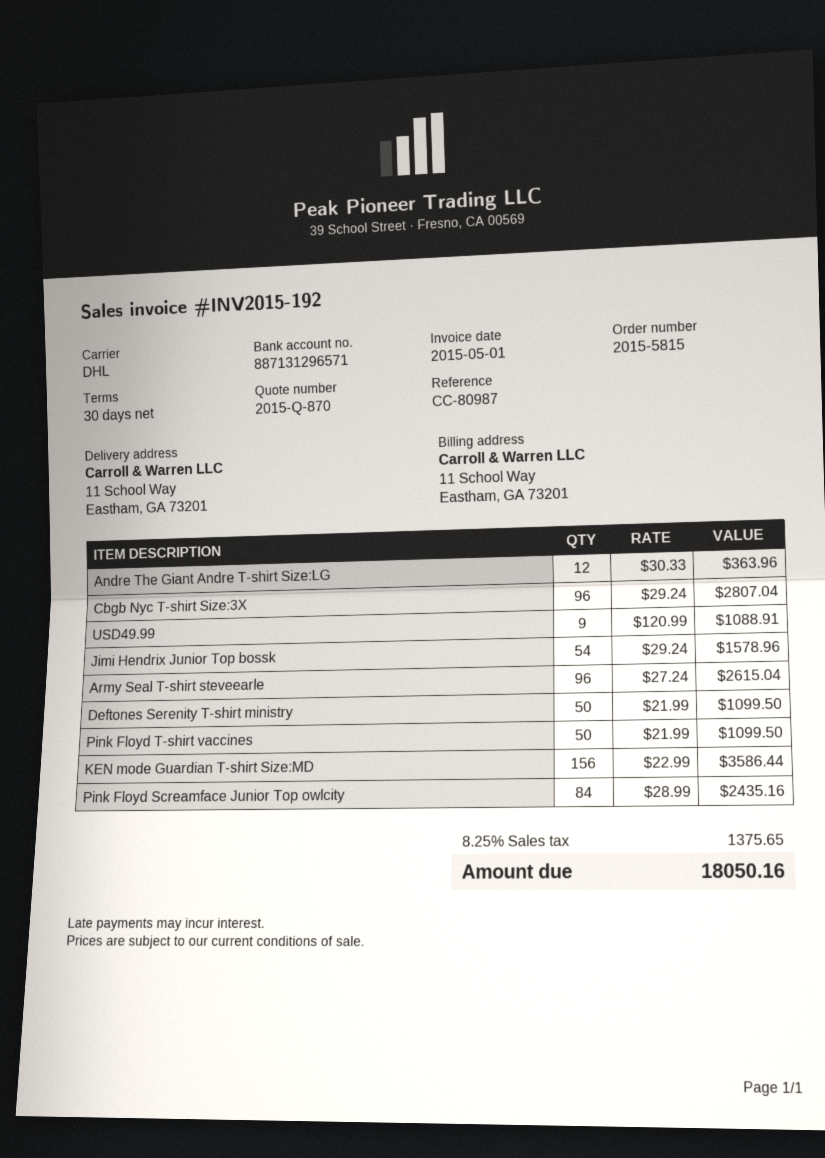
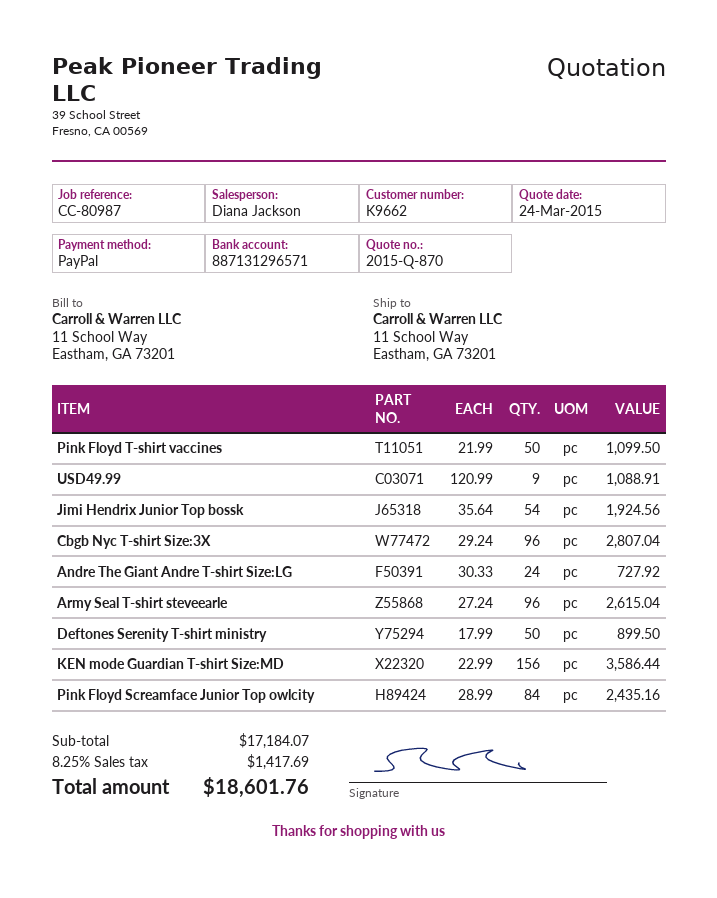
Andre The Giant Andre T-shirt Size:LG: 12 x 30.33 = 363.96 -> 24 x 30.33 = 727.92
Jimi Hendrix Junior Top bossk: 54 x 29.24 = 1578.96 -> 54 x 35.64 = 1924.56
Deftones Serenity T-shirt ministry: 50 x 21.99 = 1099.50 -> 50 x 17.99 = 899.50
tax: 8.25% = 1375.65 -> 8.25% = 1417.69
total: 18050.16 -> 18601.76

